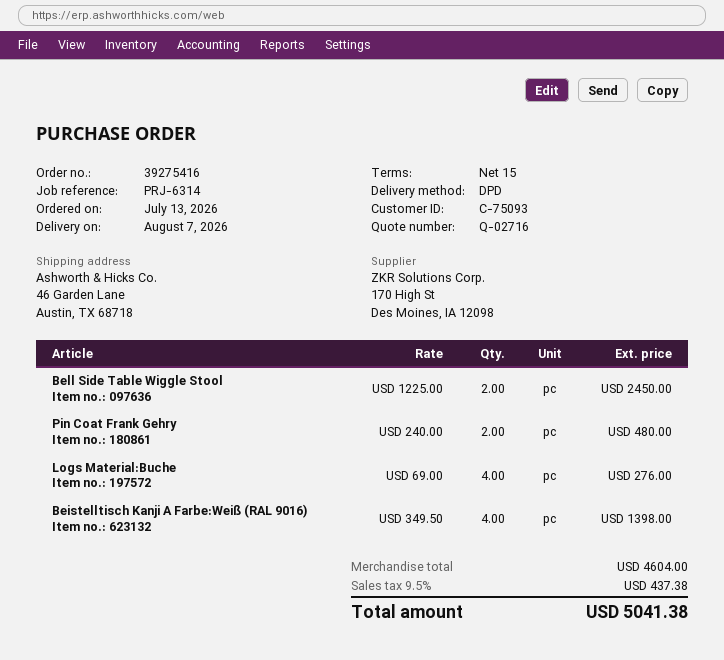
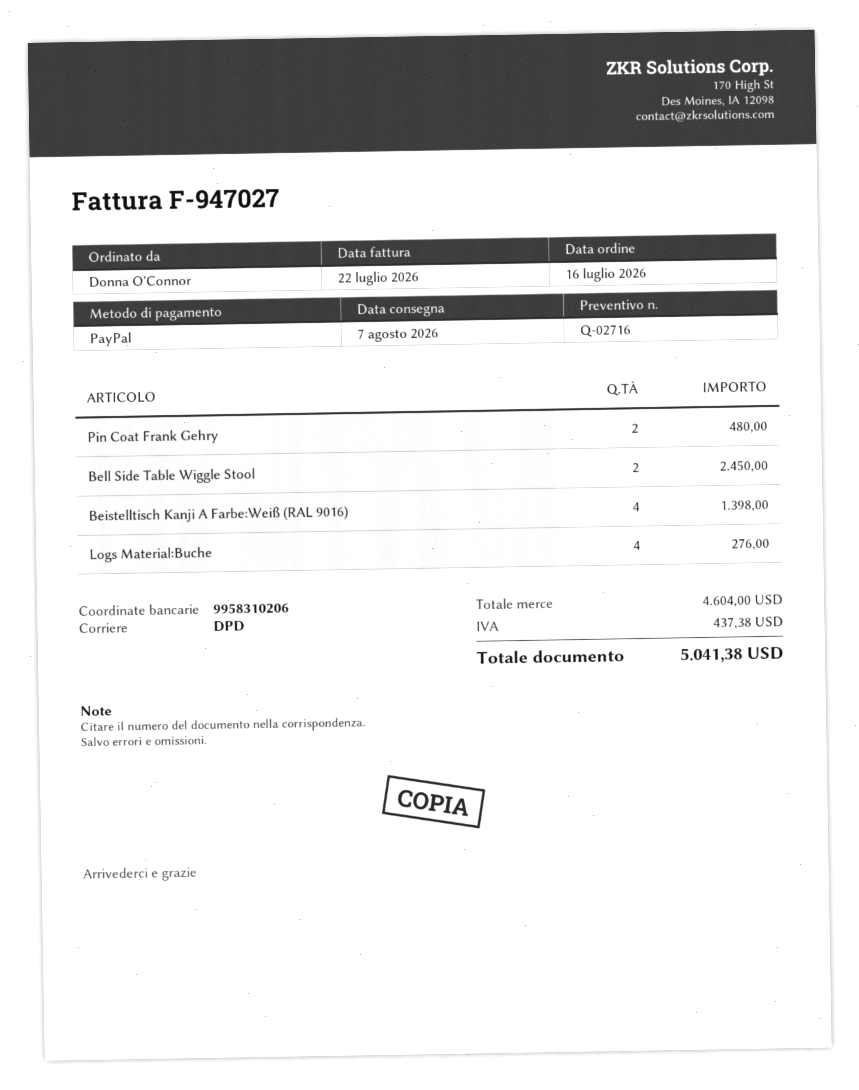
order date: 2026-07-13 -> 2026-07-16

